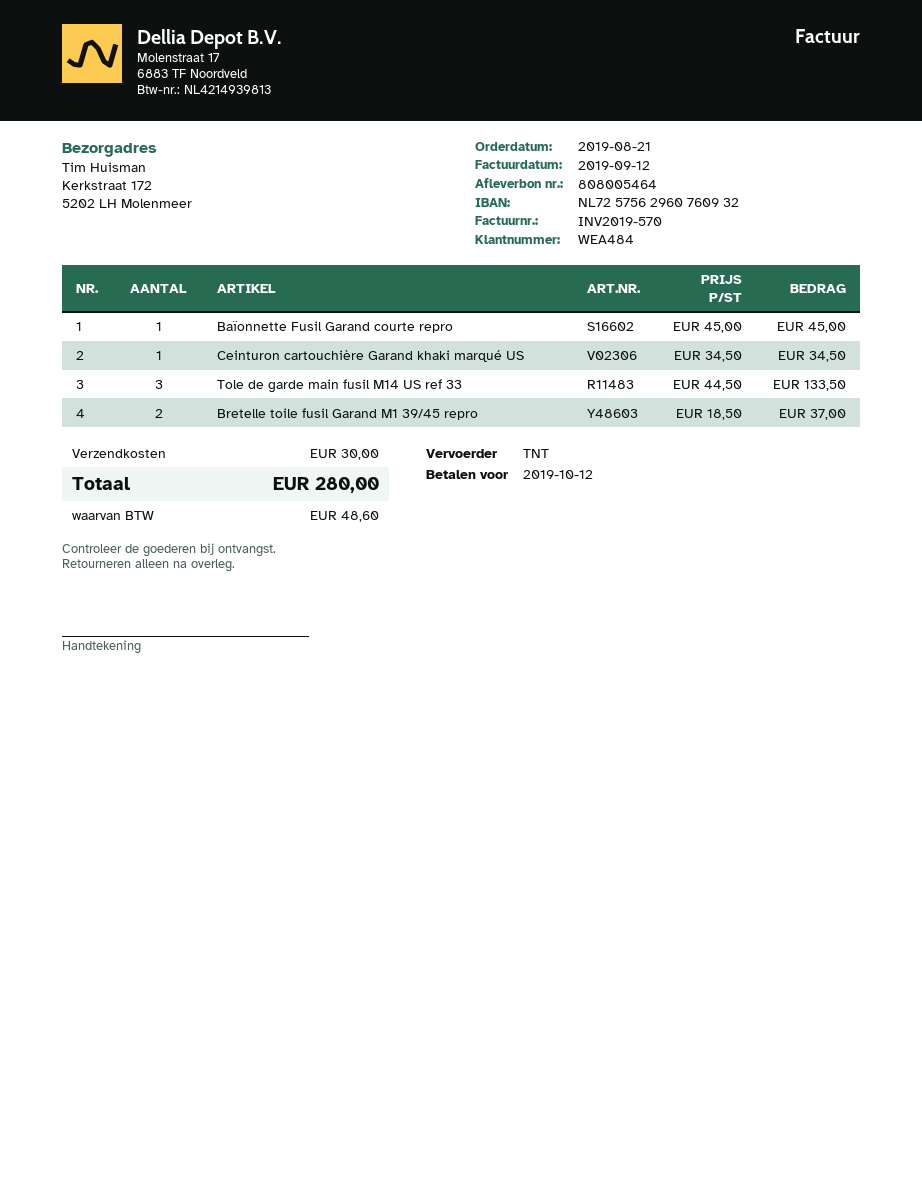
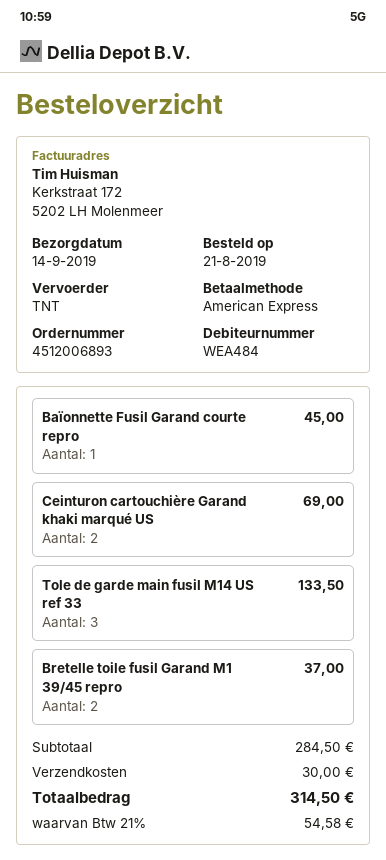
Ceinturon cartouchière Garand khaki marqué US: 1 for 34.50 -> 2 for 69.00
tax: 48.60 -> 54.58
total: 280.00 -> 314.50

